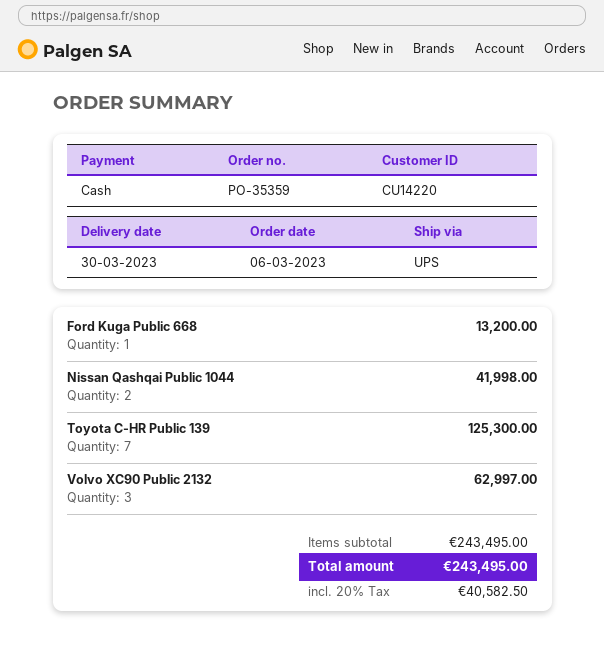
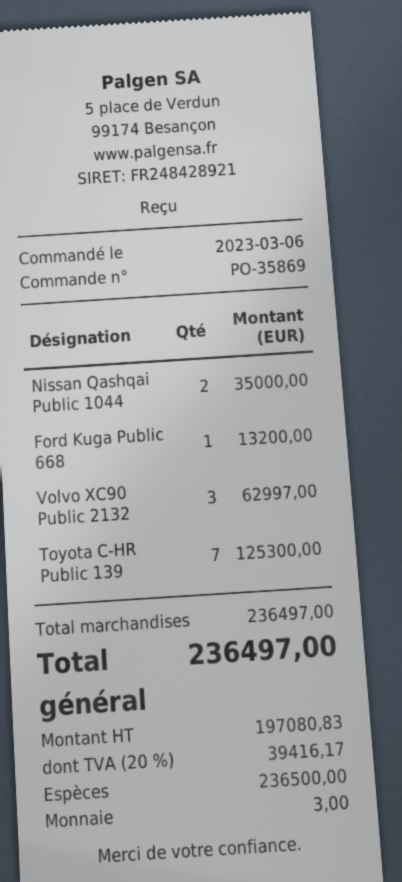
order number: PO-35359 -> PO-35869
Nissan Qashqai Public 1044: 2 for 41998.00 -> 2 for 35000.00
subtotal: 243495.00 -> 236497.00
tax: 20% = 40582.50 -> 20% = 39416.17
total: 243495.00 -> 236497.00

